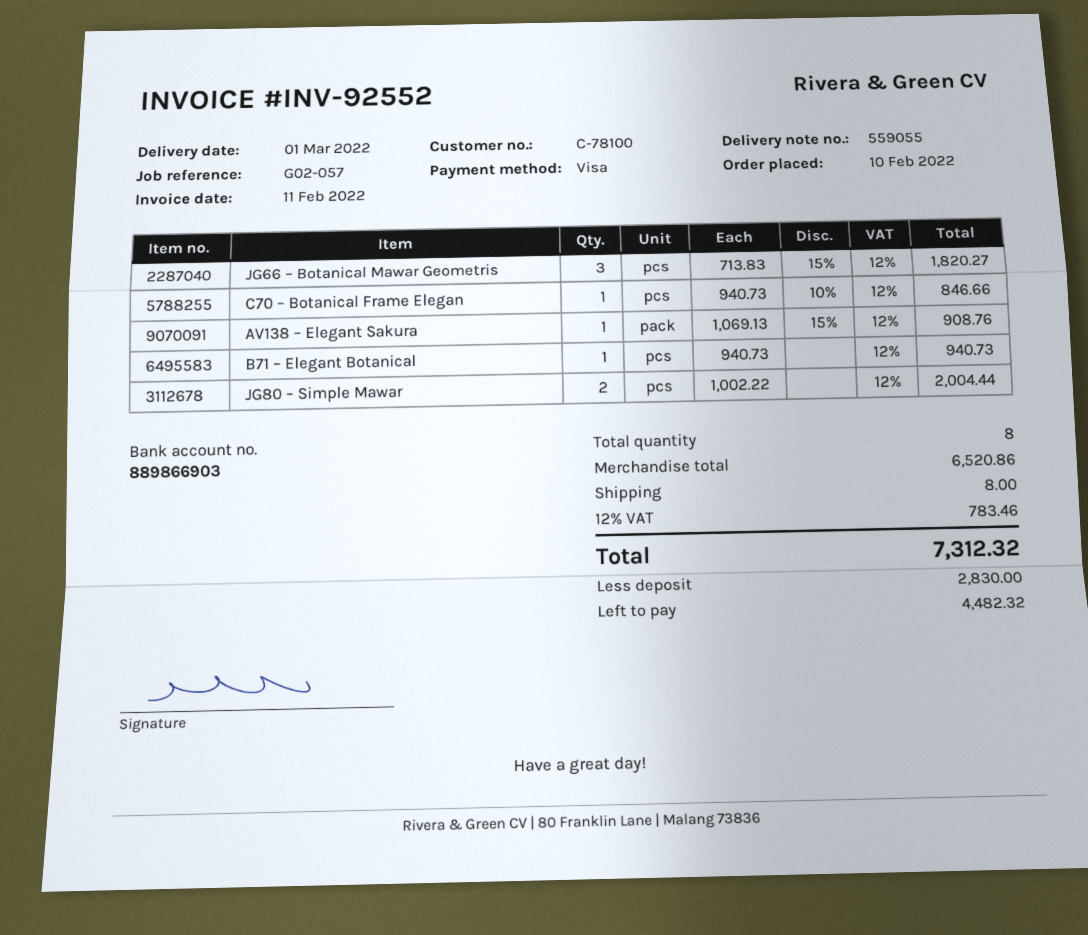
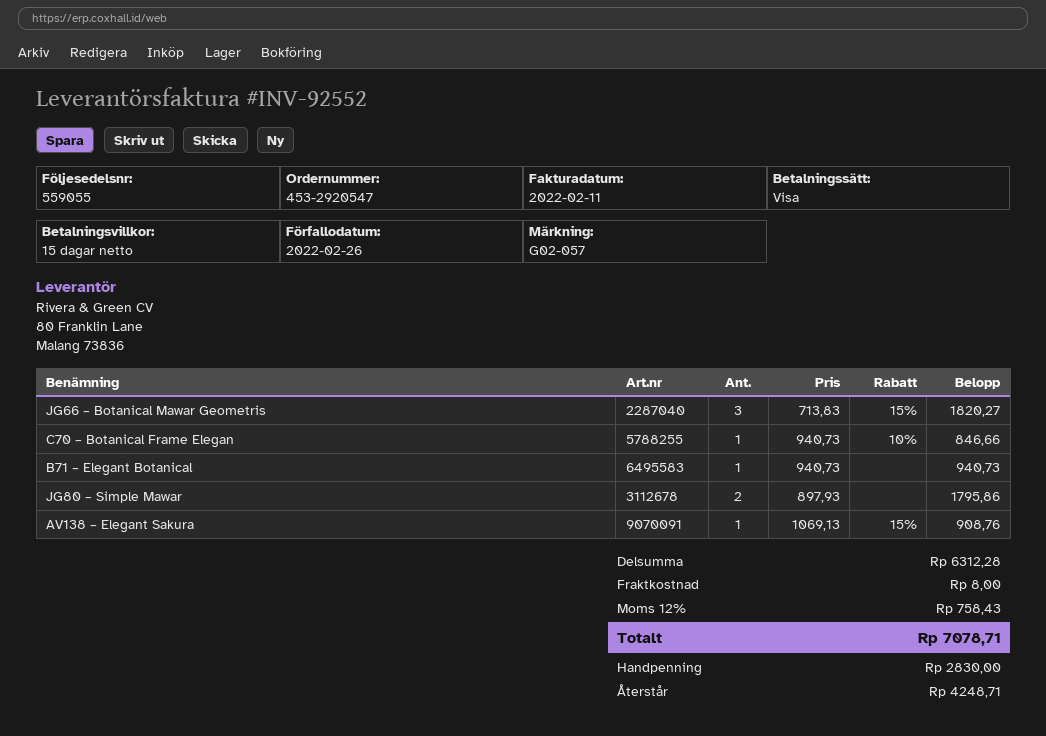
JG80 – Simple Mawar: 2 x 1002.22 = 2004.44 -> 2 x 897.93 = 1795.86
subtotal: 6520.86 -> 6312.28
tax: 12% = 783.46 -> 12% = 758.43
total: 7312.32 -> 7078.71
balance: 4482.32 -> 4248.71

